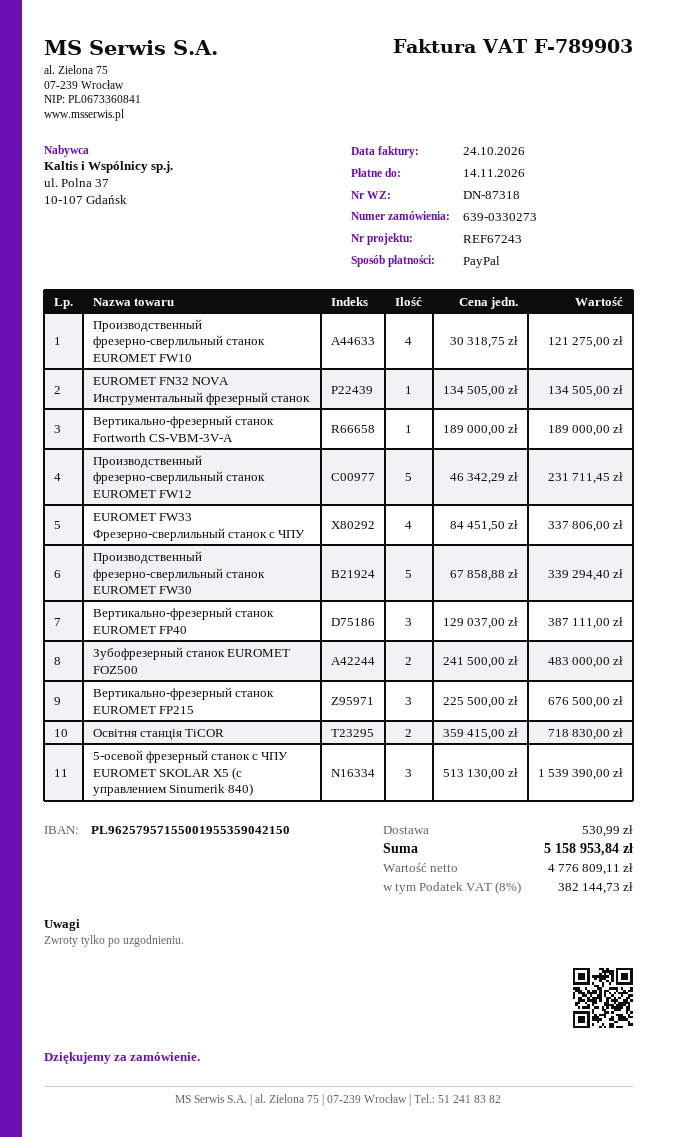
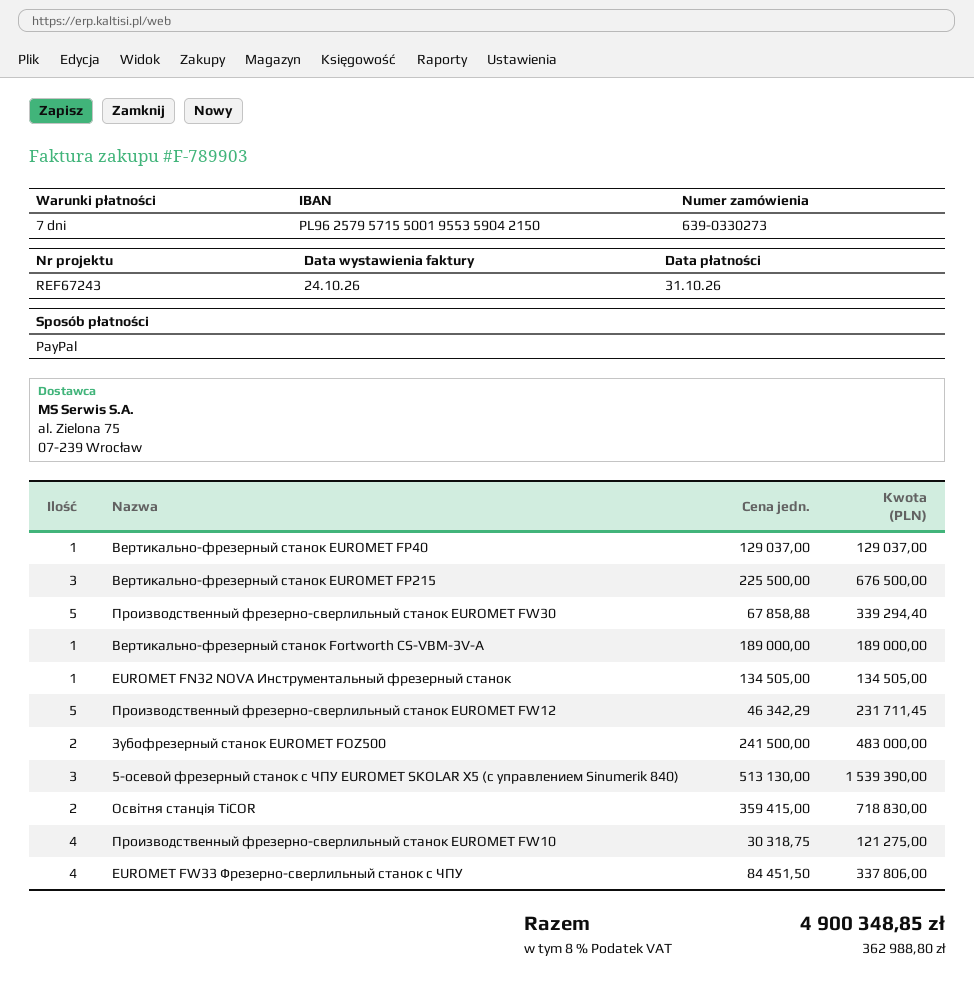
due date: 2026-11-14 -> 2026-10-31
Вертикально-фрезерный станок EUROMET FP40: 3 x 129037.00 = 387111.00 -> 1 x 129037.00 = 129037.00
shipping: 530.99 -> none
tax: 8% = 382144.73 -> 8% = 362988.80
total: 5158953.84 -> 4900348.85

